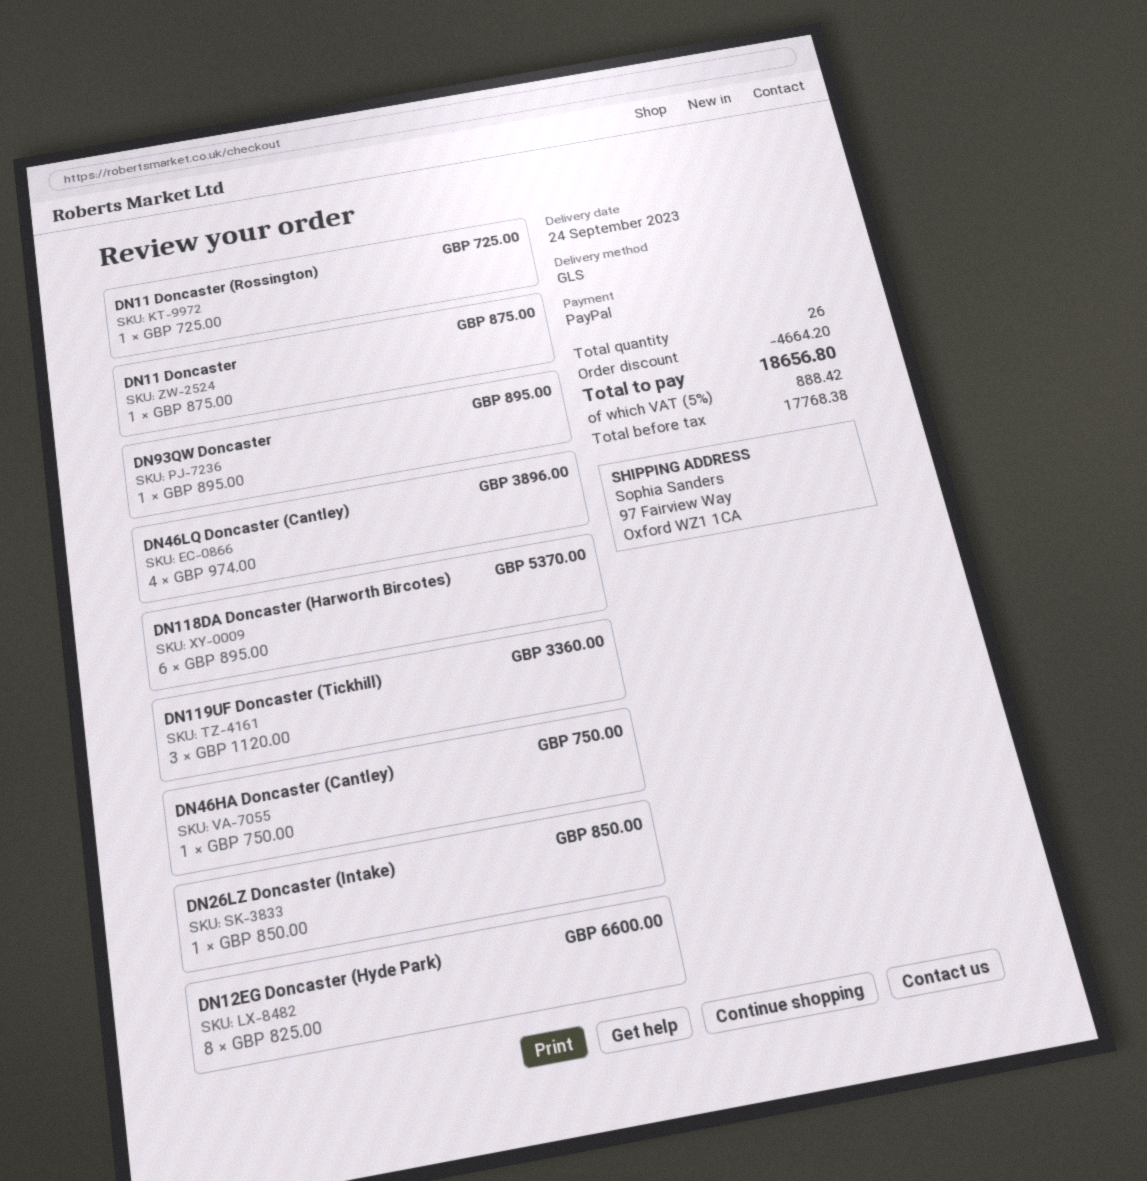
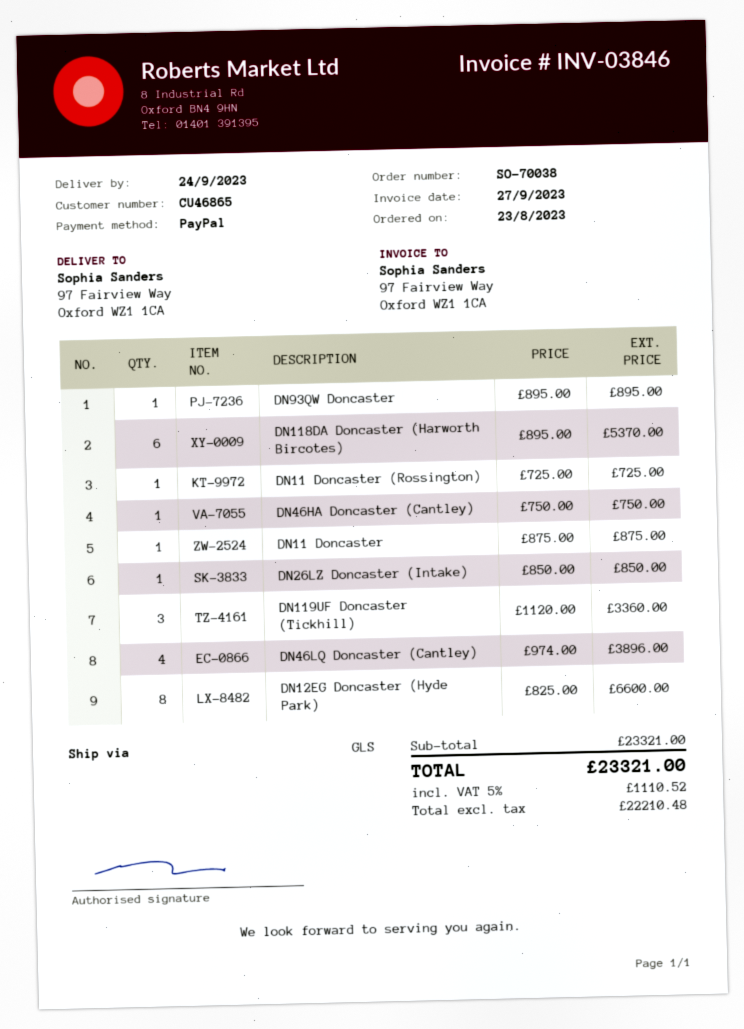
discount: 4664.20 -> none
net: 17768.38 -> 22210.48
tax: 5% = 888.42 -> 5% = 1110.52
total: 18656.80 -> 23321.00

